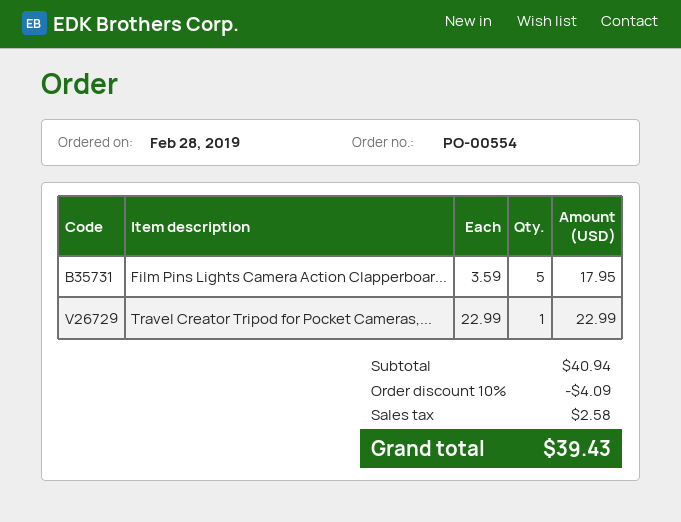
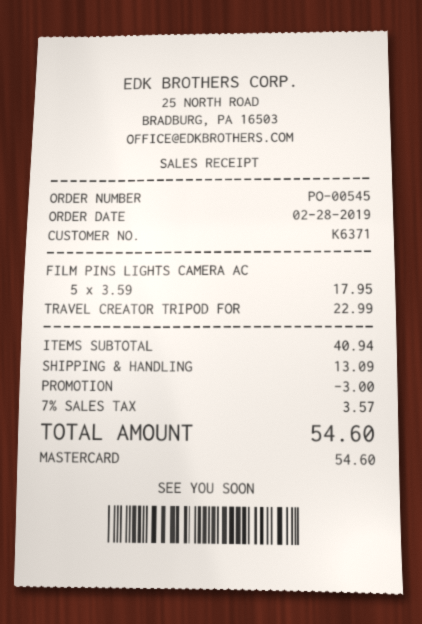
order number: PO-00554 -> PO-00545
discount: 4.09 -> 3.00
shipping: none -> 13.09
tax: 2.58 -> 3.57
total: 39.43 -> 54.60

